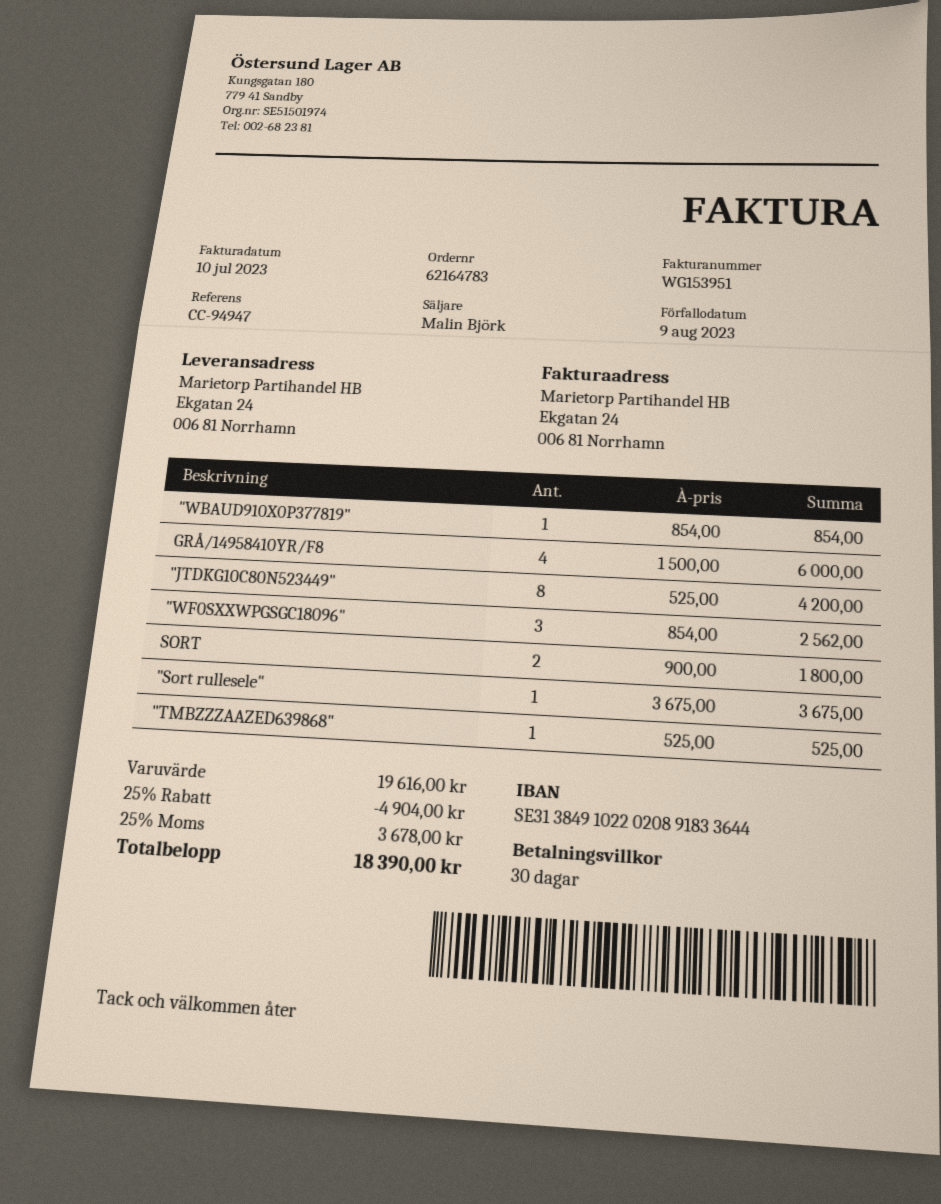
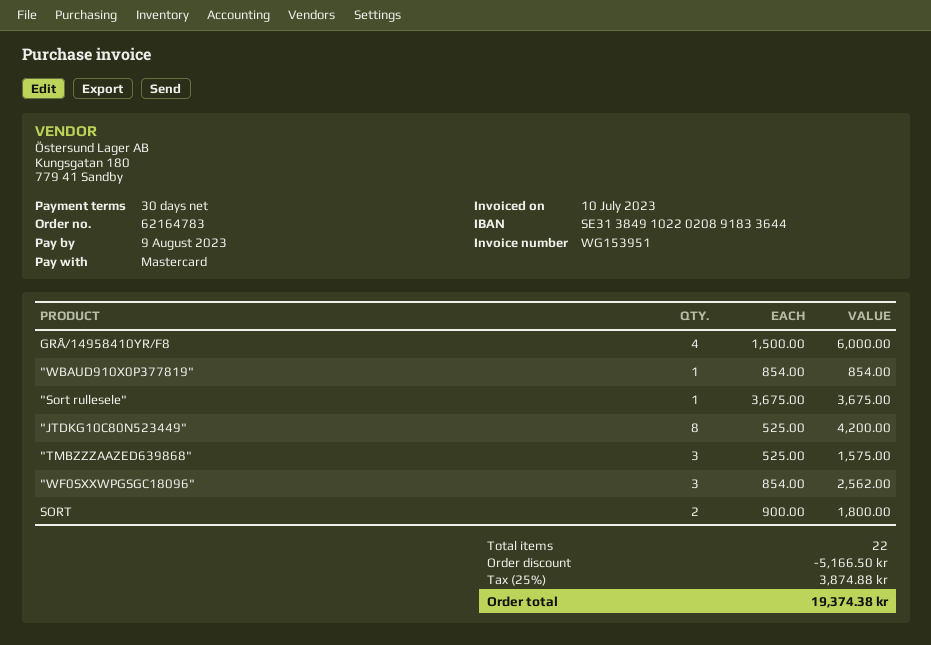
"TMBZZZAAZED639868": 1 x 525.00 = 525.00 -> 3 x 525.00 = 1575.00
discount: 4904.00 -> 5166.50
tax: 25% = 3678.00 -> 25% = 3874.88
total: 18390.00 -> 19374.38

